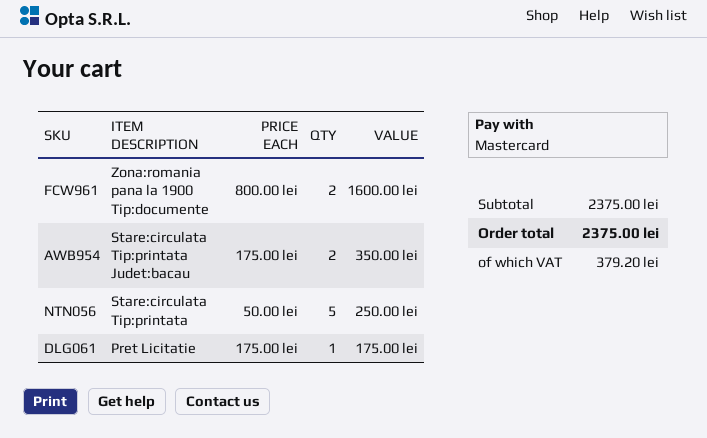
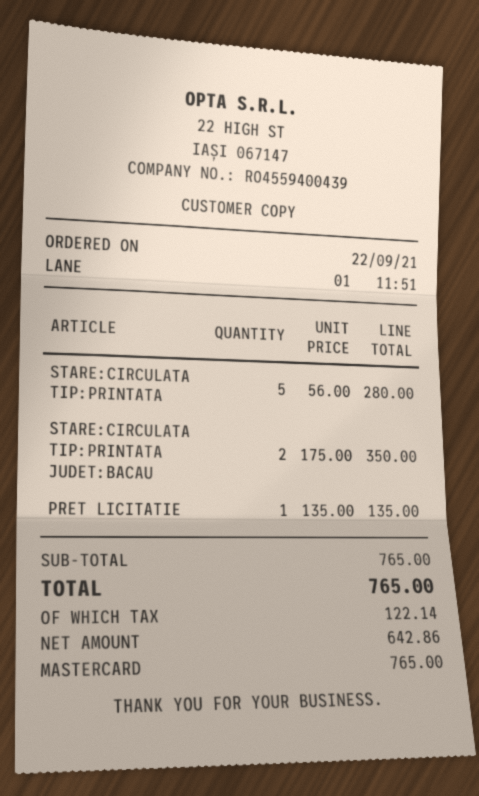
Zona:romania pana la 1900 Tip:documente: 2 x 800.00 = 1600.00 -> none
Stare:circulata Tip:printata: 5 x 50.00 = 250.00 -> 5 x 56.00 = 280.00
Pret Licitatie: 1 x 175.00 = 175.00 -> 1 x 135.00 = 135.00
subtotal: 2375.00 -> 765.00
tax: 379.20 -> 122.14
total: 2375.00 -> 765.00

